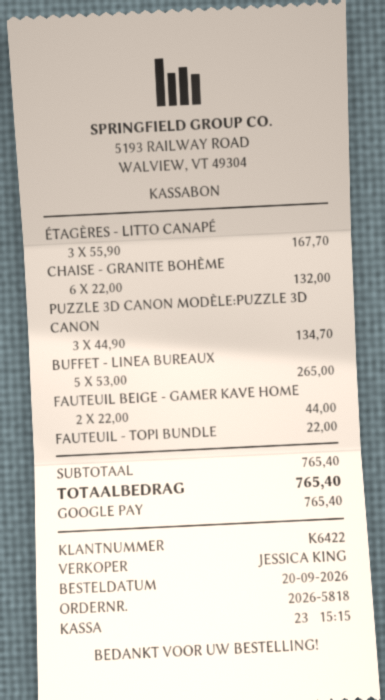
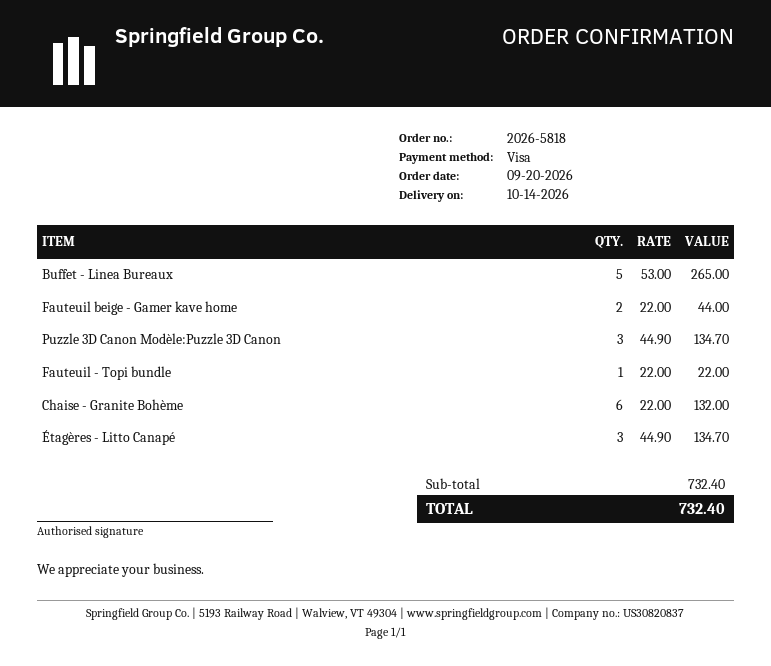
payment method: Google Pay -> Visa
ÉTAGÈRES - LITTO CANAPÉ: 3 x 55.90 = 167.70 -> 3 x 44.90 = 134.70
subtotal: 765.40 -> 732.40
total: 765.40 -> 732.40

